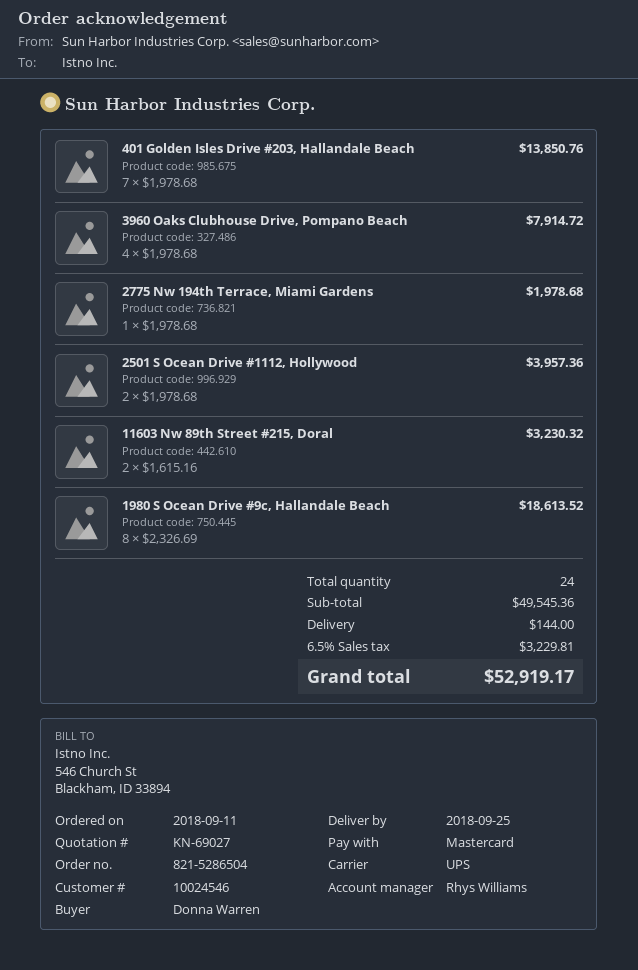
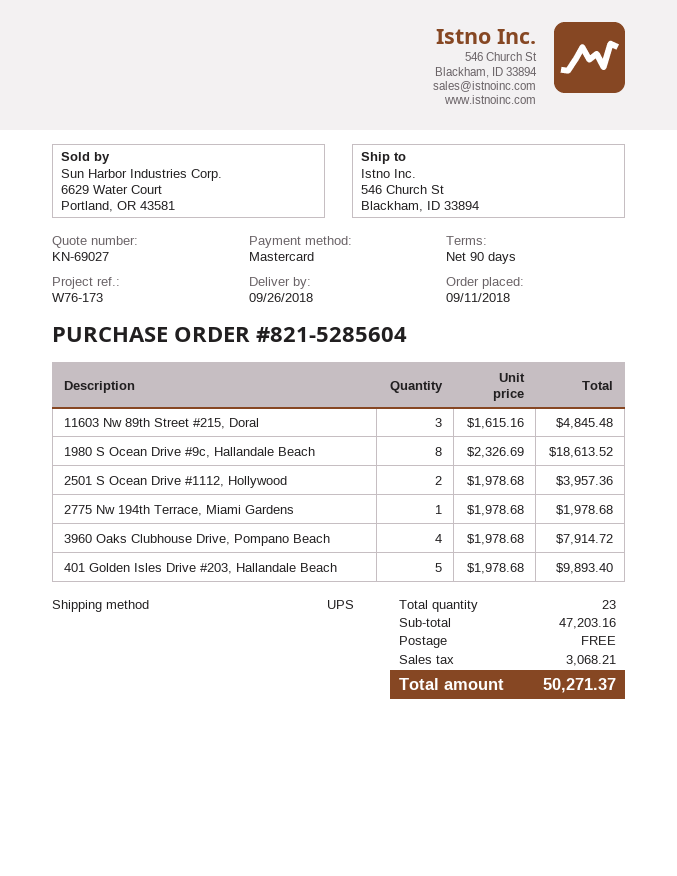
order number: 821-5286504 -> 821-5285604
delivery date: 2018-09-25 -> 2018-09-26
401 Golden Isles Drive #203, Hallandale Beach: 7 x 1978.68 = 13850.76 -> 5 x 1978.68 = 9893.40
11603 Nw 89th Street #215, Doral: 2 x 1615.16 = 3230.32 -> 3 x 1615.16 = 4845.48
total quantity: 24 -> 23
subtotal: 49545.36 -> 47203.16
shipping: 144.00 -> 0.00
tax: 3229.81 -> 3068.21
total: 52919.17 -> 50271.37

